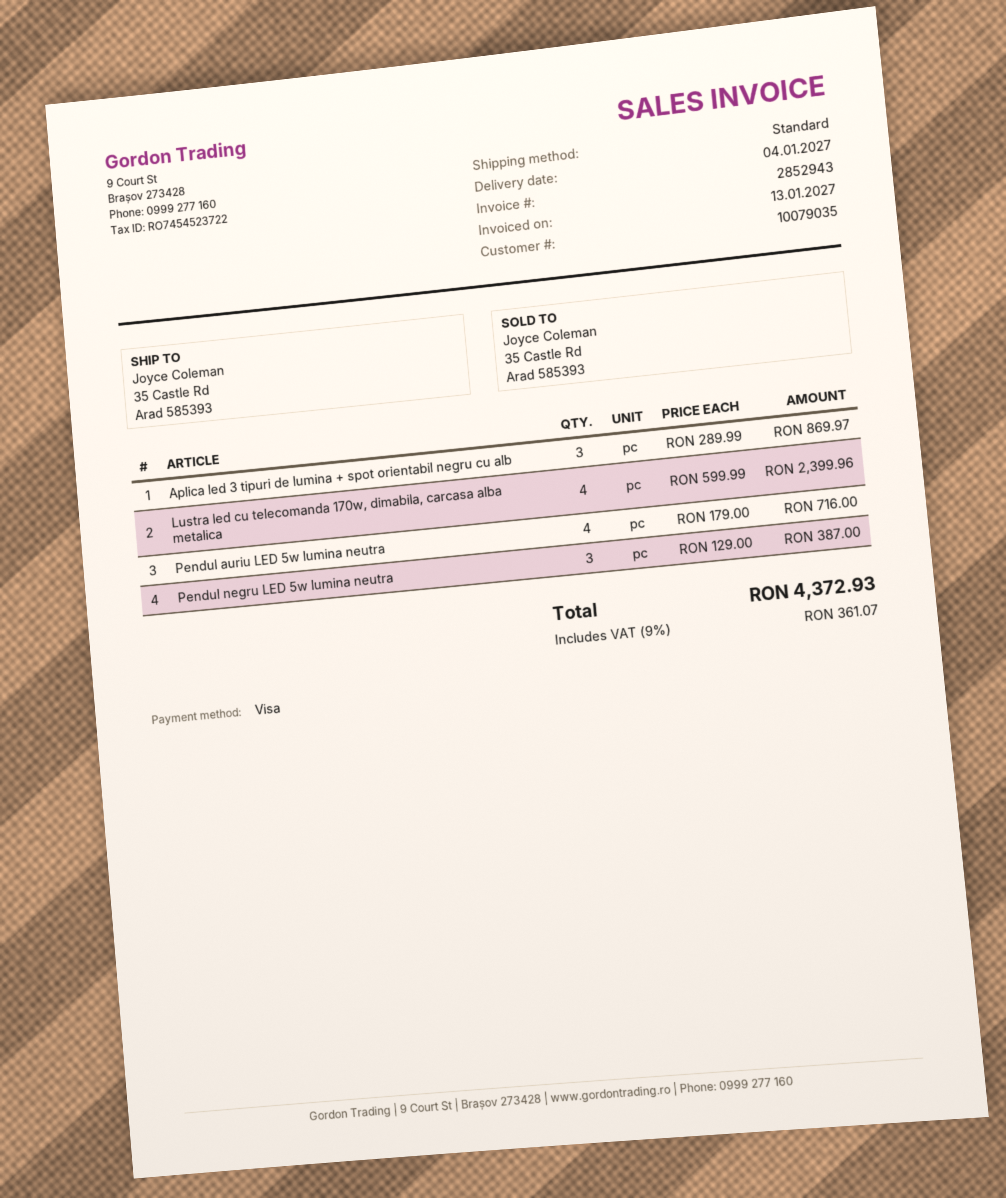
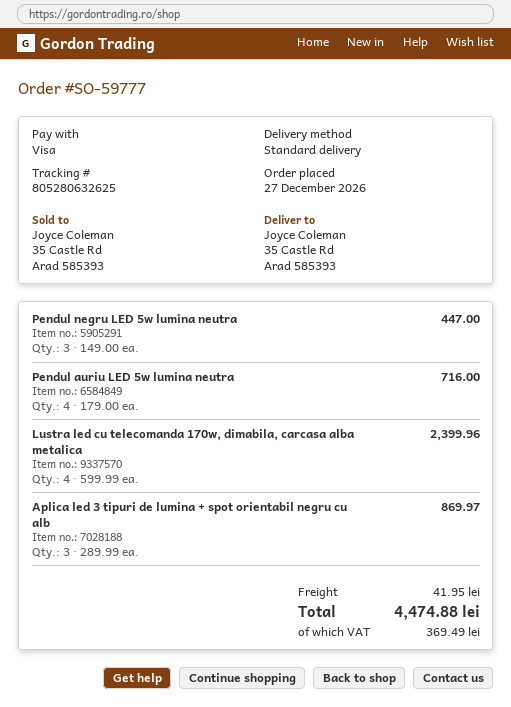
Pendul negru LED 5w lumina neutra: 3 x 129.00 = 387.00 -> 3 x 149.00 = 447.00
shipping: none -> 41.95
tax: 361.07 -> 369.49
total: 4372.93 -> 4474.88

